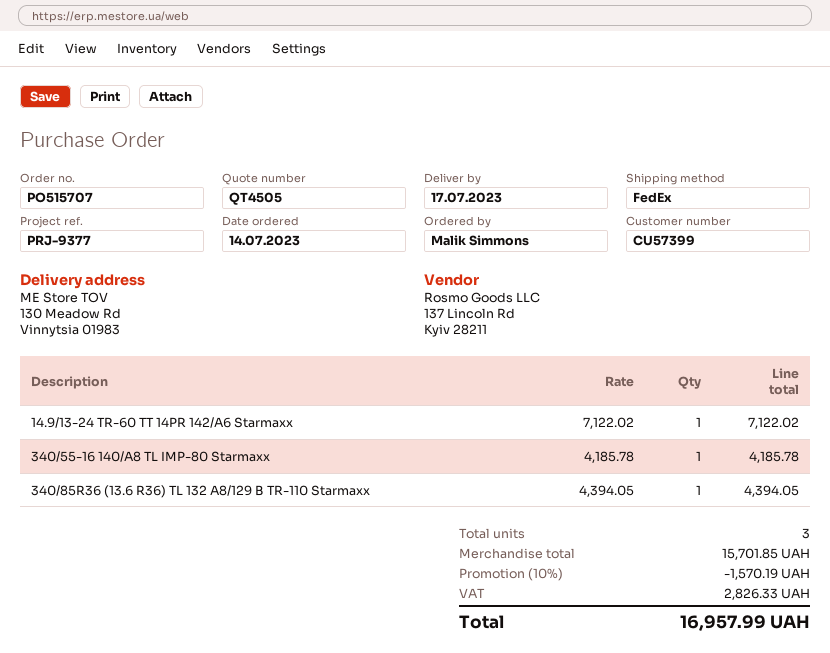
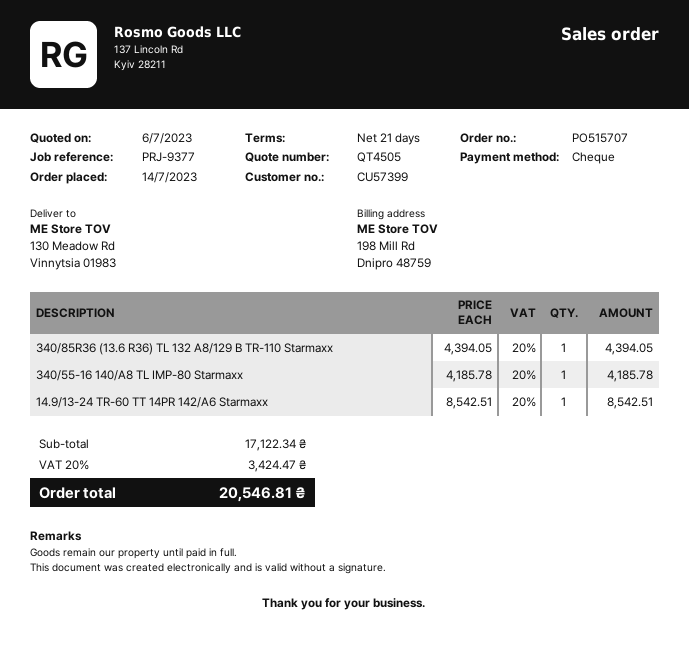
14.9/13-24 TR-60 TT 14PR 142/A6 Starmaxx: 1 x 7122.02 = 7122.02 -> 1 x 8542.51 = 8542.51
subtotal: 15701.85 -> 17122.34
discount: 10% = 1570.19 -> none
tax: 2826.33 -> 3424.47
total: 16957.99 -> 20546.81

